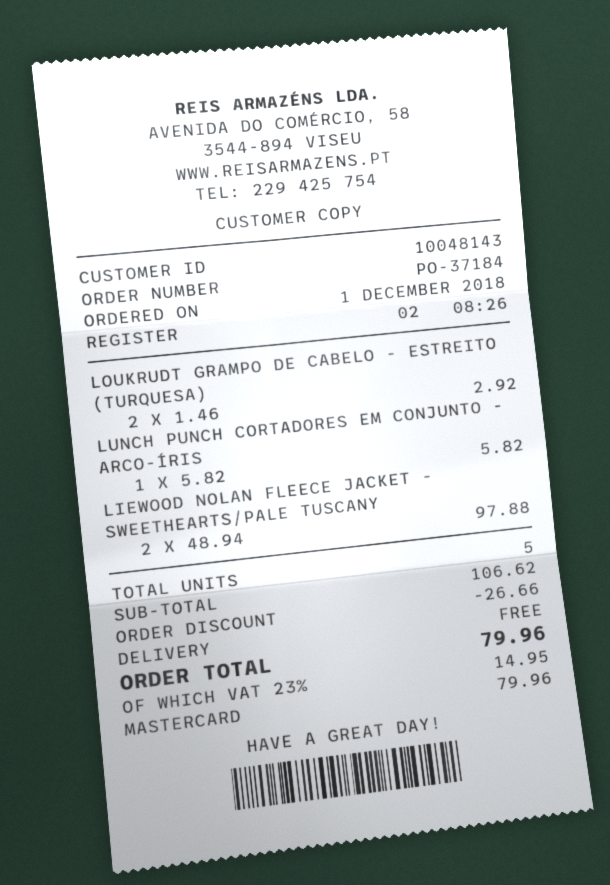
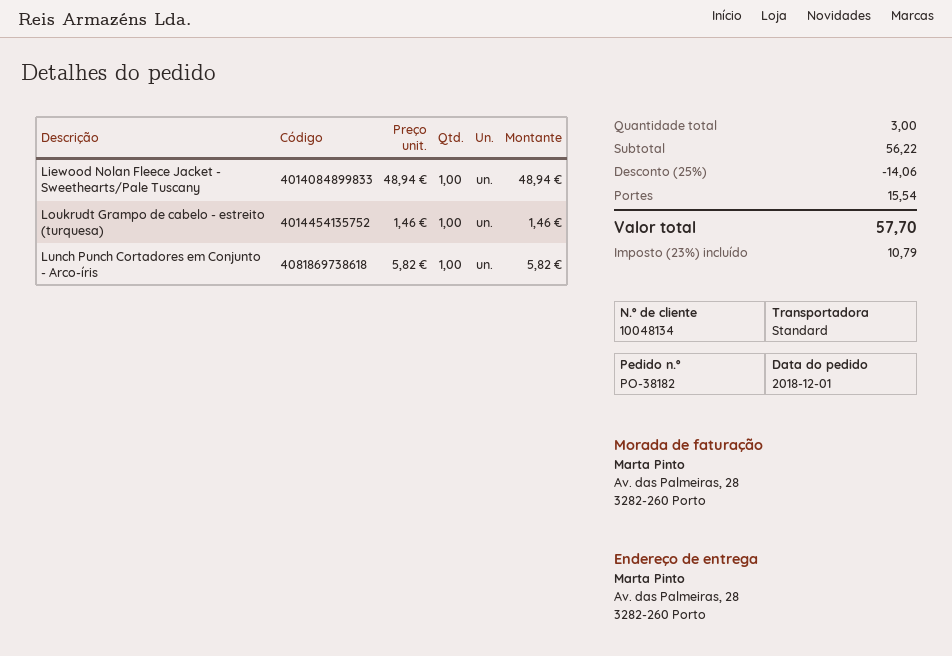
order number: PO-37184 -> PO-38182
customer number: 10048143 -> 10048134
LOUKRUDT GRAMPO DE CABELO - ESTREITO (TURQUESA): 2 x 1.46 = 2.92 -> 1 x 1.46 = 1.46
LIEWOOD NOLAN FLEECE JACKET - SWEETHEARTS/PALE TUSCANY: 2 x 48.94 = 97.88 -> 1 x 48.94 = 48.94
total quantity: 5 -> 3
subtotal: 106.62 -> 56.22
discount: 26.66 -> 14.06
shipping: 0.00 -> 15.54
tax: 23% = 14.95 -> 23% = 10.79
total: 79.96 -> 57.70

